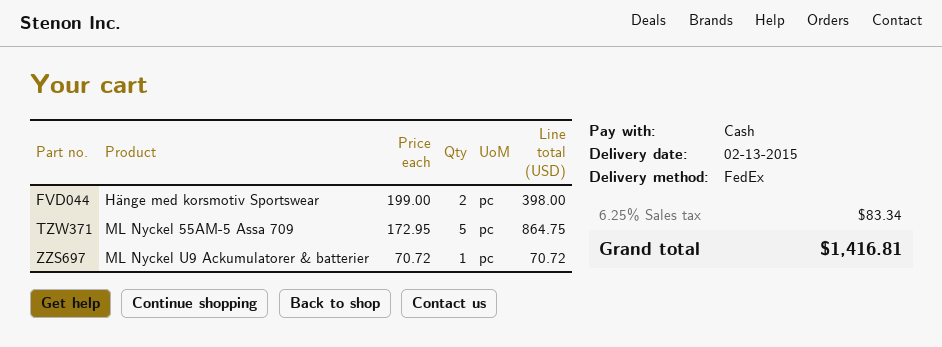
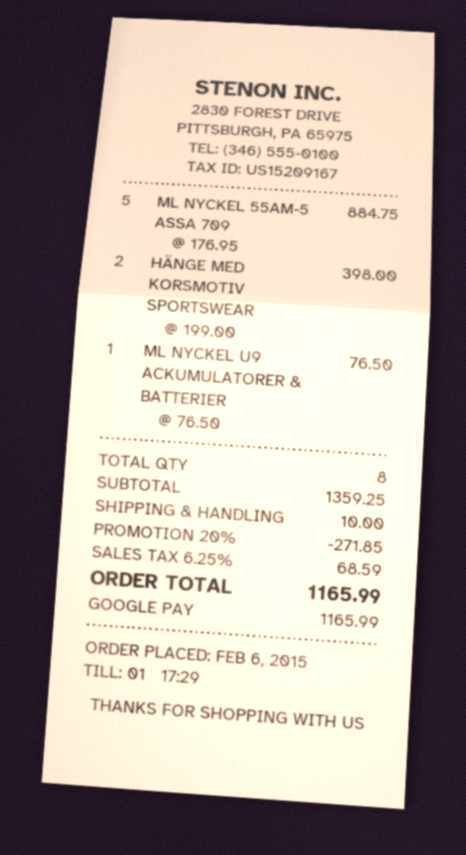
payment method: cash -> Google Pay
ML Nyckel 55AM-5 Assa 709: 5 x 172.95 = 864.75 -> 5 x 176.95 = 884.75
ML Nyckel U9 Ackumulatorer & batterier: 1 x 70.72 = 70.72 -> 1 x 76.50 = 76.50
discount: none -> 20% = 271.85
shipping: none -> 10.00
tax: 6.25% = 83.34 -> 6.25% = 68.59
total: 1416.81 -> 1165.99

